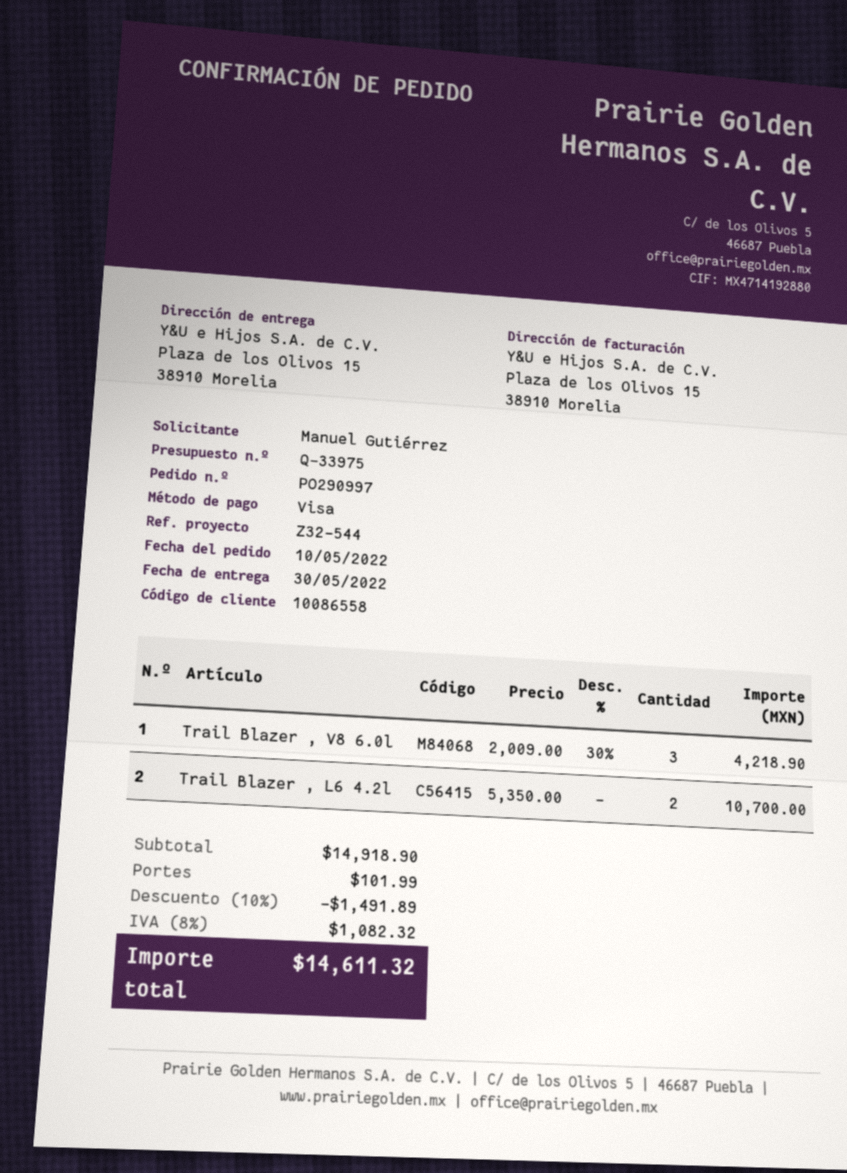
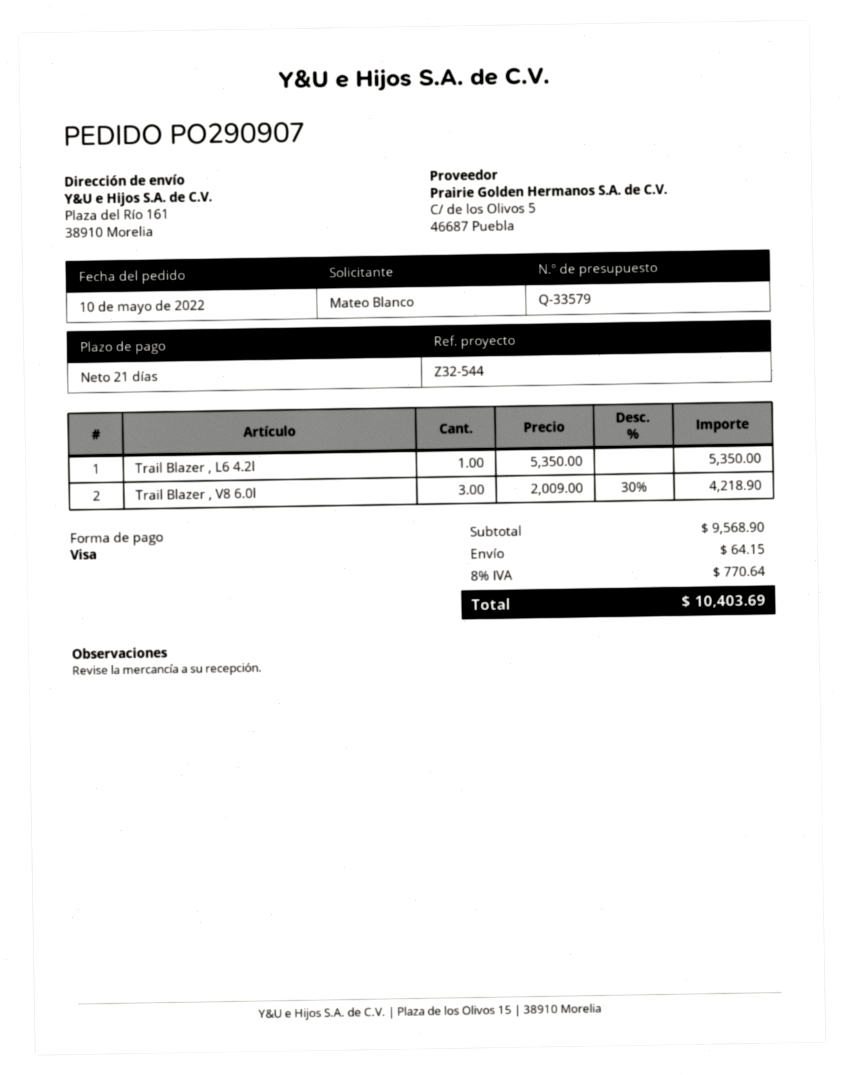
quote number: Q-33975 -> Q-33579
order number: PO290997 -> PO290907
ordered by: Manuel Gutiérrez -> Mateo Blanco
ship to: Plaza de los Olivos 15, 38910 Morelia -> Plaza del Río 161, 38910 Morelia
Trail Blazer , L6 4.2l: 2 x 5350.00 = 10700.00 -> 1 x 5350.00 = 5350.00
subtotal: 14918.90 -> 9568.90
discount: 10% = 1491.89 -> none
shipping: 101.99 -> 64.15
tax: 8% = 1082.32 -> 8% = 770.64
total: 14611.32 -> 10403.69

